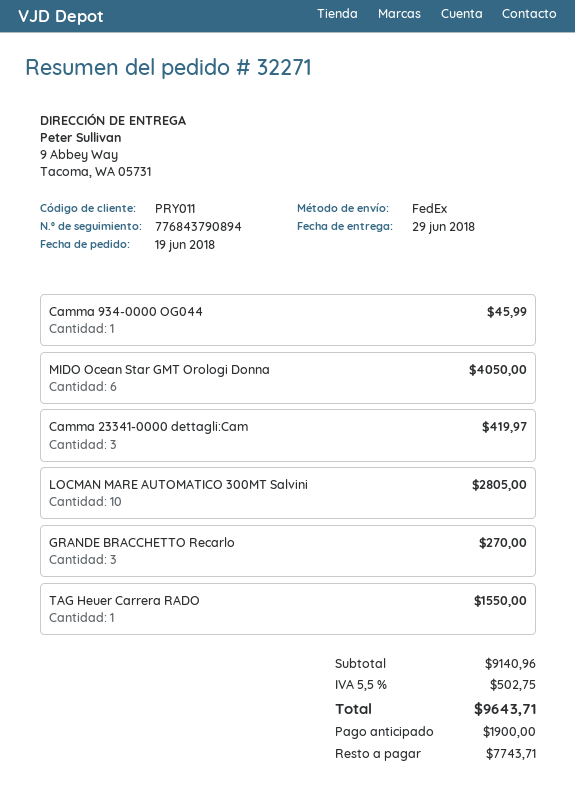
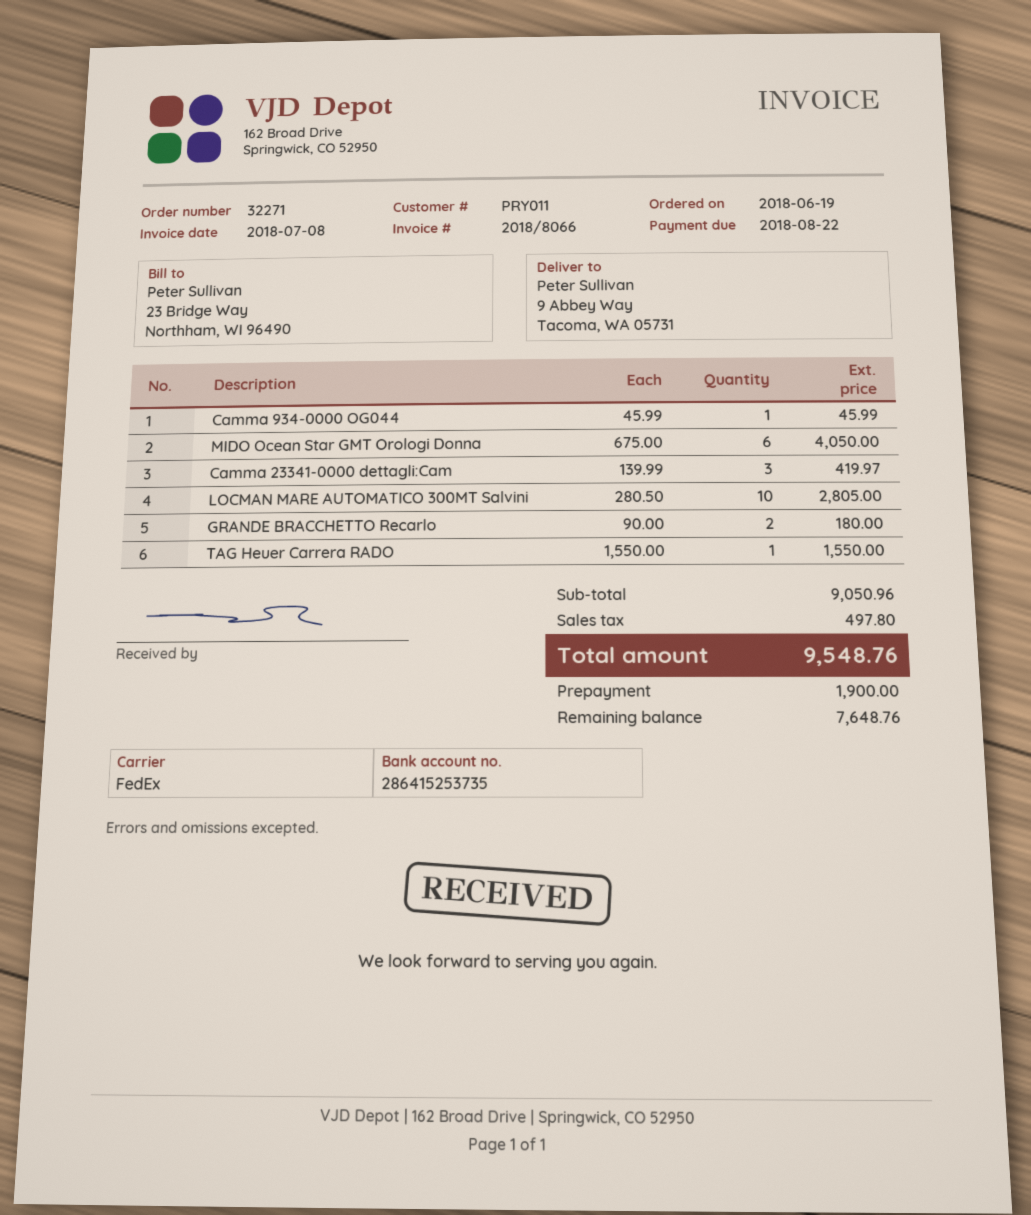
GRANDE BRACCHETTO Recarlo: 3 for 270.00 -> 2 for 180.00
subtotal: 9140.96 -> 9050.96
tax: 502.75 -> 497.80
total: 9643.71 -> 9548.76
balance: 7743.71 -> 7648.76

